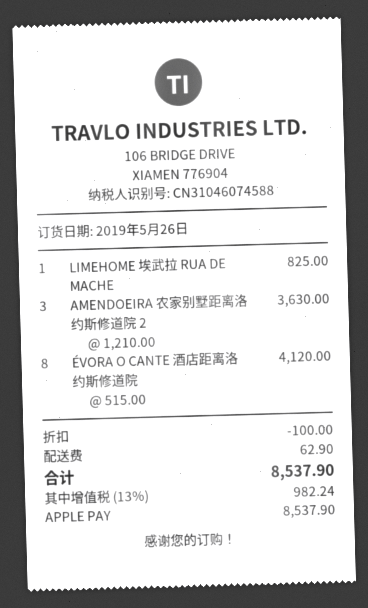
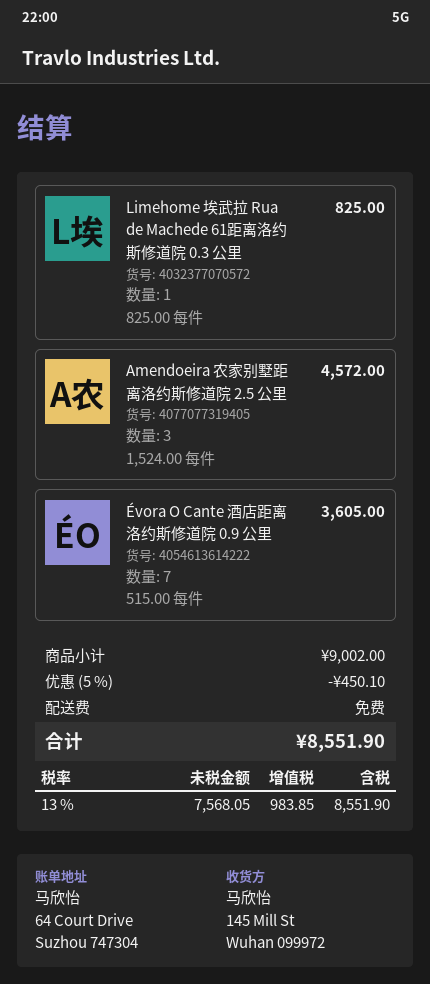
AMENDOEIRA 农家别墅距离洛约斯修道院 2: 3 x 1210.00 = 3630.00 -> 3 x 1524.00 = 4572.00
ÉVORA O CANTE 酒店距离洛约斯修道院: 8 x 515.00 = 4120.00 -> 7 x 515.00 = 3605.00
discount: 100.00 -> 450.10
shipping: 62.90 -> 0.00
tax: 13% = 982.24 -> 13% = 983.85
total: 8537.90 -> 8551.90

